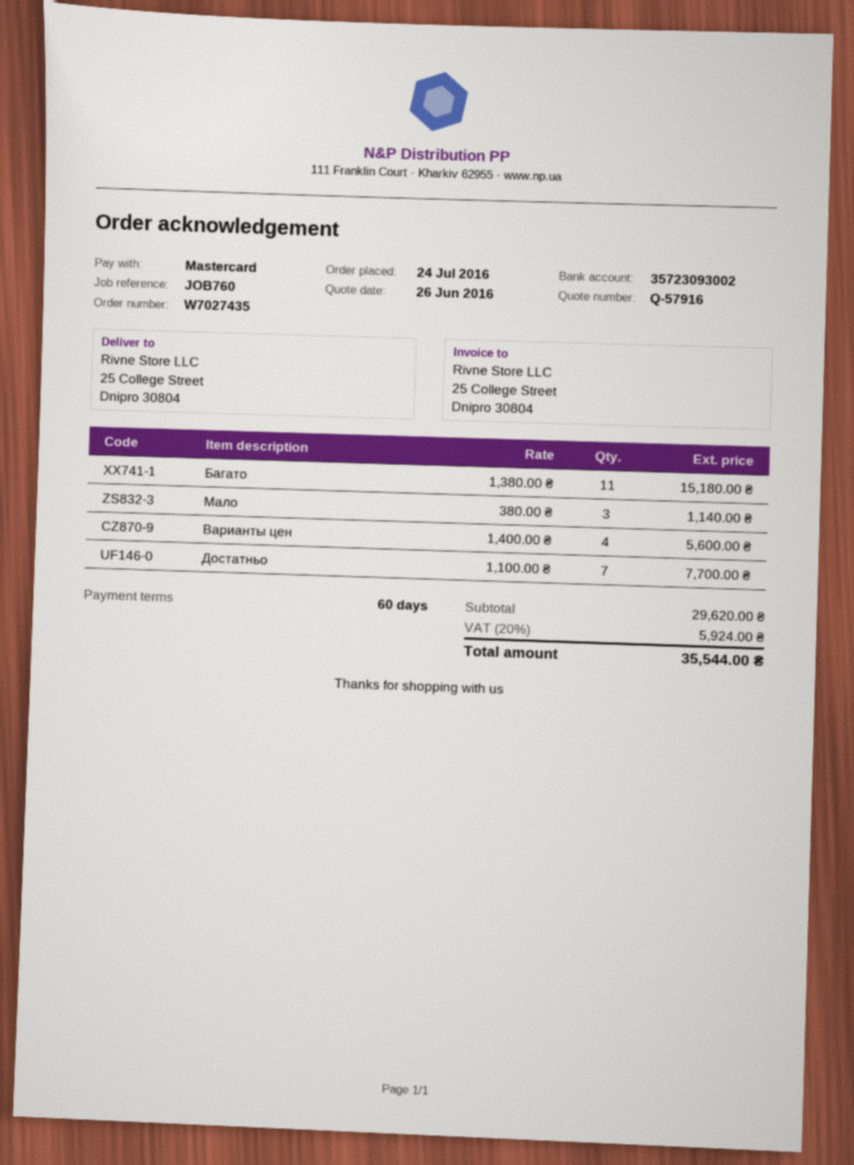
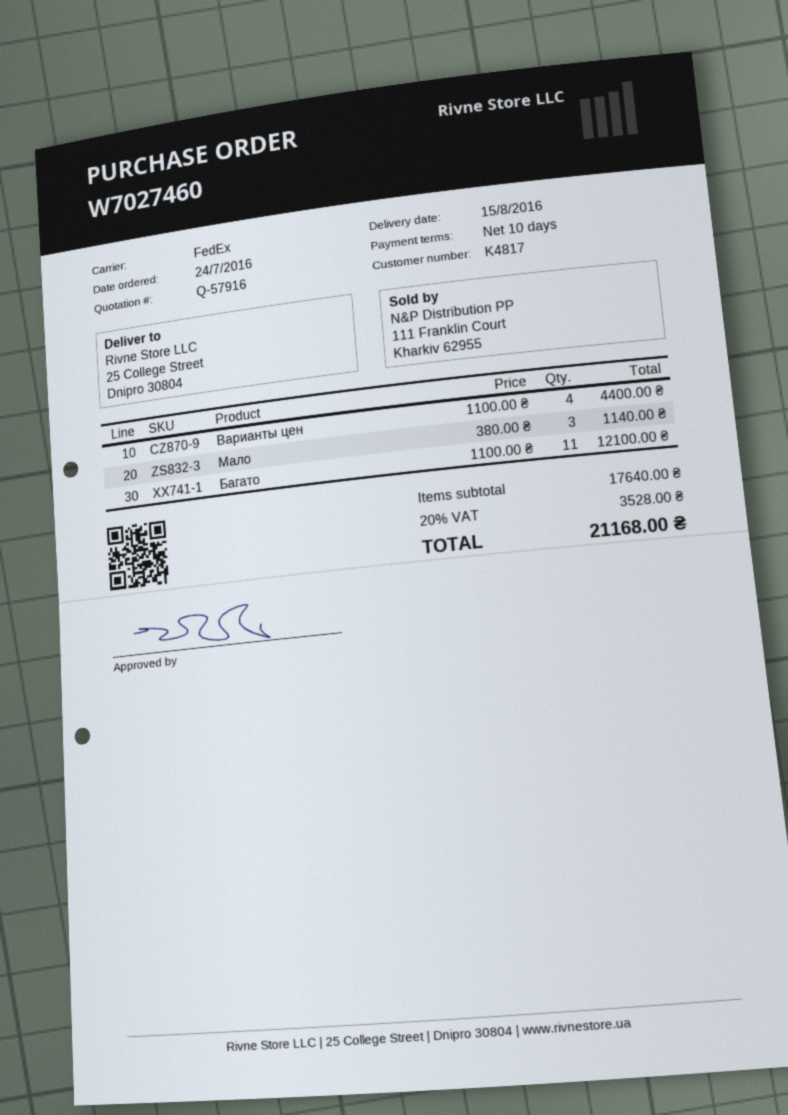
order number: W7027435 -> W7027460
payment terms: 60 days -> 10 days
Багато: 11 x 1380.00 = 15180.00 -> 11 x 1100.00 = 12100.00
Варианты цен: 4 x 1400.00 = 5600.00 -> 4 x 1100.00 = 4400.00
Достатньо: 7 x 1100.00 = 7700.00 -> none
subtotal: 29620.00 -> 17640.00
tax: 20% = 5924.00 -> 20% = 3528.00
total: 35544.00 -> 21168.00

